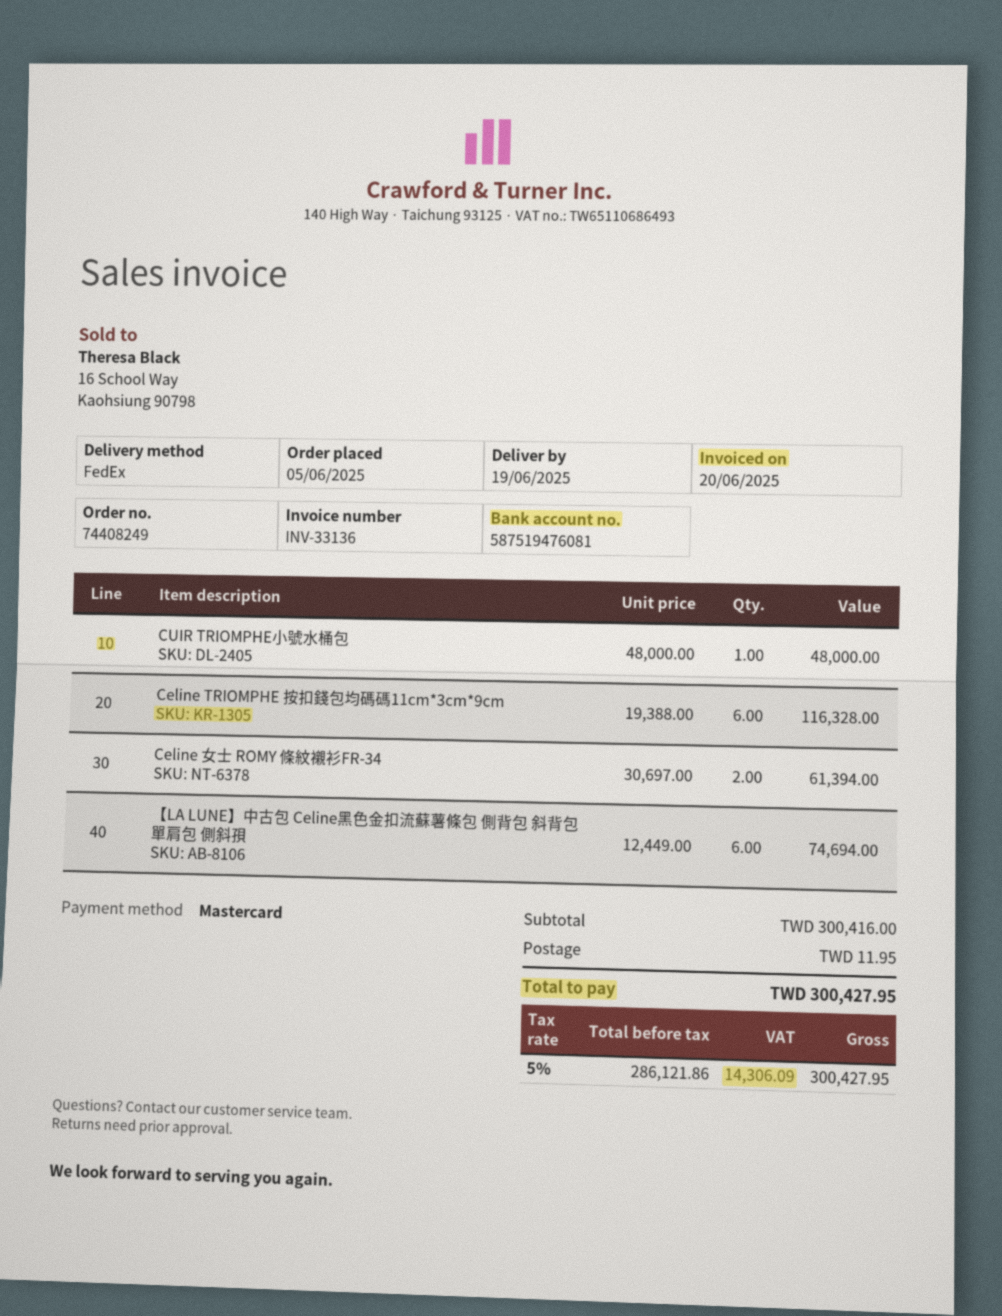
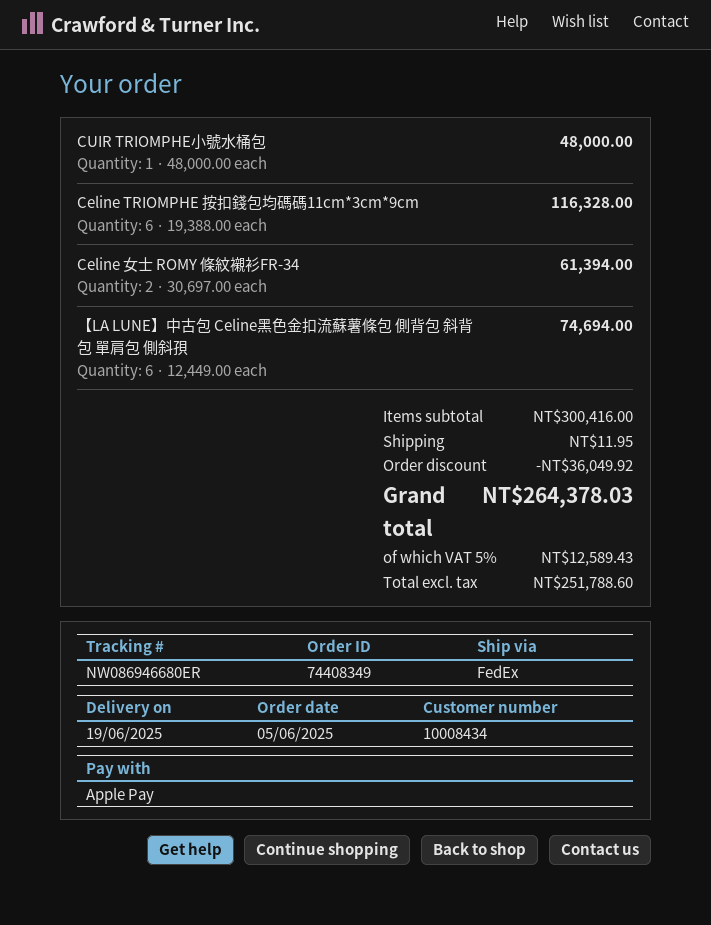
order number: 74408249 -> 74408349
payment method: Mastercard -> Apple Pay
discount: none -> 36049.92
net: 286121.86 -> 251788.60
tax: 5% = 14306.09 -> 5% = 12589.43
total: 300427.95 -> 264378.03

